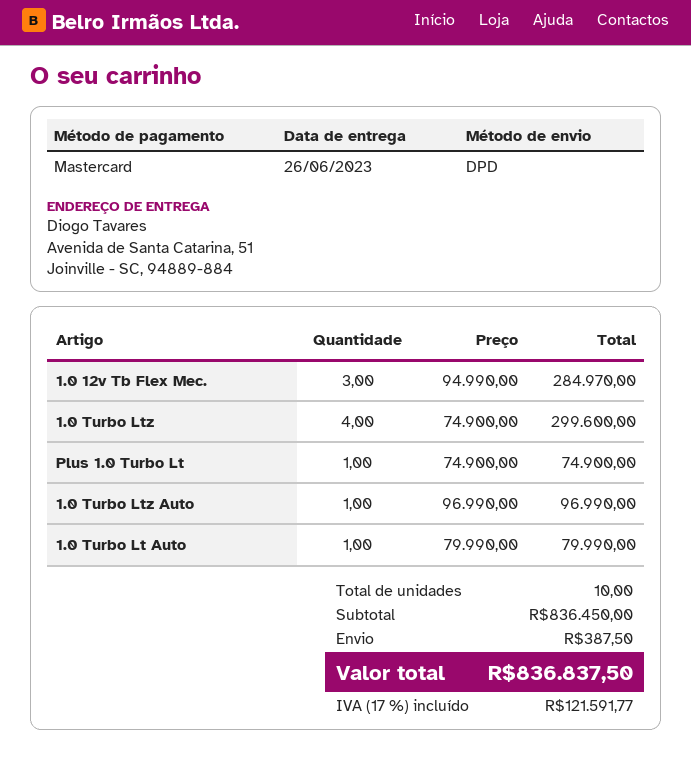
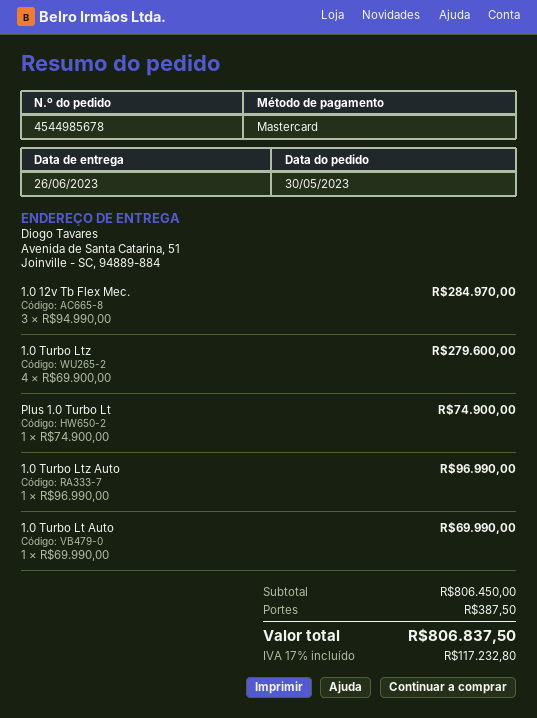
1.0 Turbo Ltz: 4 x 74900.00 = 299600.00 -> 4 x 69900.00 = 279600.00
1.0 Turbo Lt Auto: 1 x 79990.00 = 79990.00 -> 1 x 69990.00 = 69990.00
subtotal: 836450.00 -> 806450.00
tax: 17% = 121591.77 -> 17% = 117232.80
total: 836837.50 -> 806837.50

